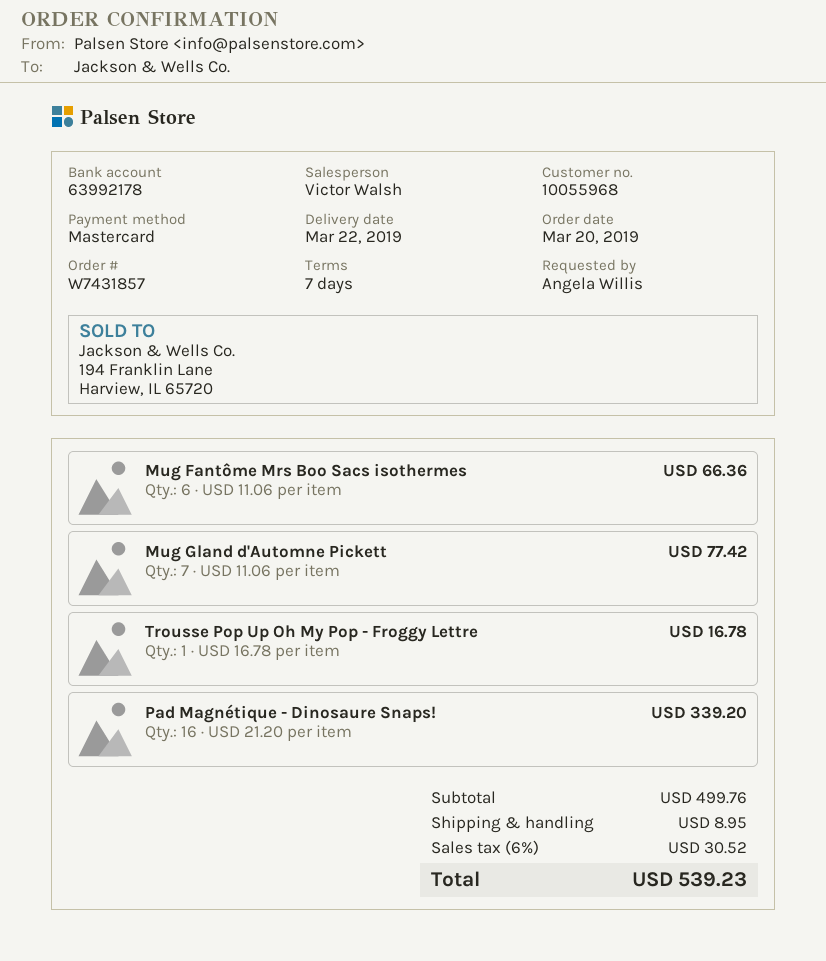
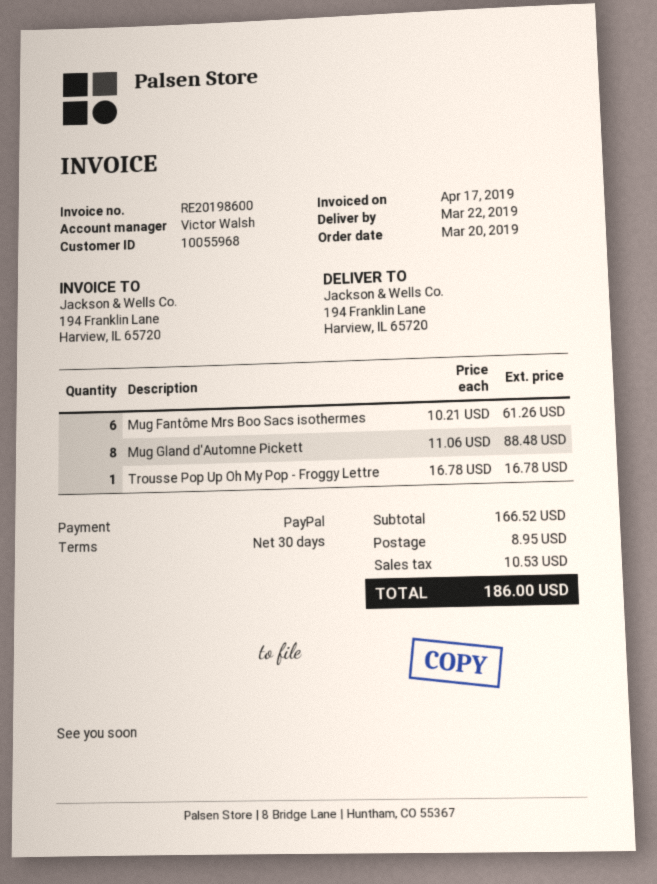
payment terms: 7 days -> 30 days
payment method: Mastercard -> PayPal
Mug Fantôme Mrs Boo Sacs isothermes: 6 x 11.06 = 66.36 -> 6 x 10.21 = 61.26
Mug Gland d'Automne Pickett: 7 x 11.06 = 77.42 -> 8 x 11.06 = 88.48
Pad Magnétique - Dinosaure Snaps!: 16 x 21.20 = 339.20 -> none
subtotal: 499.76 -> 166.52
tax: 30.52 -> 10.53
total: 539.23 -> 186.00

